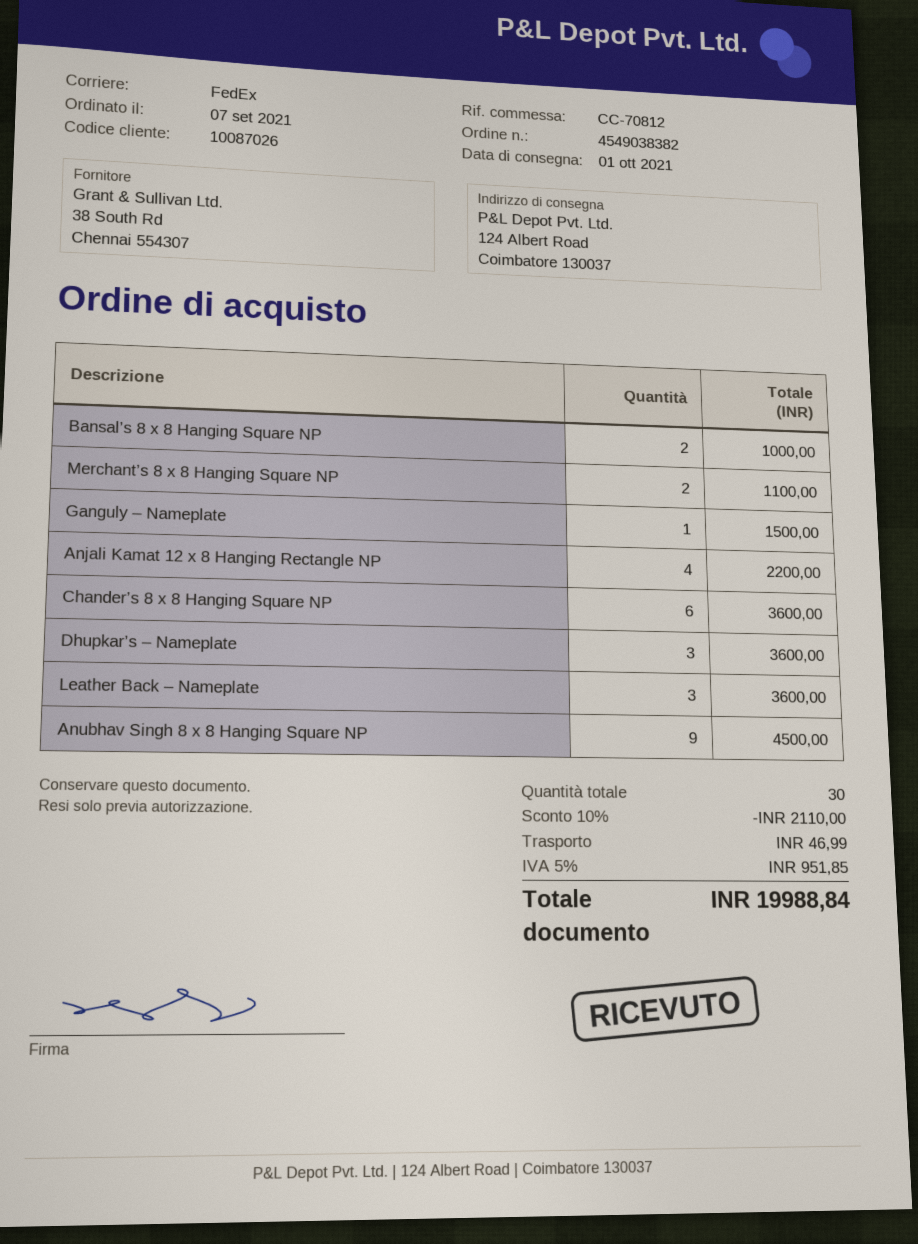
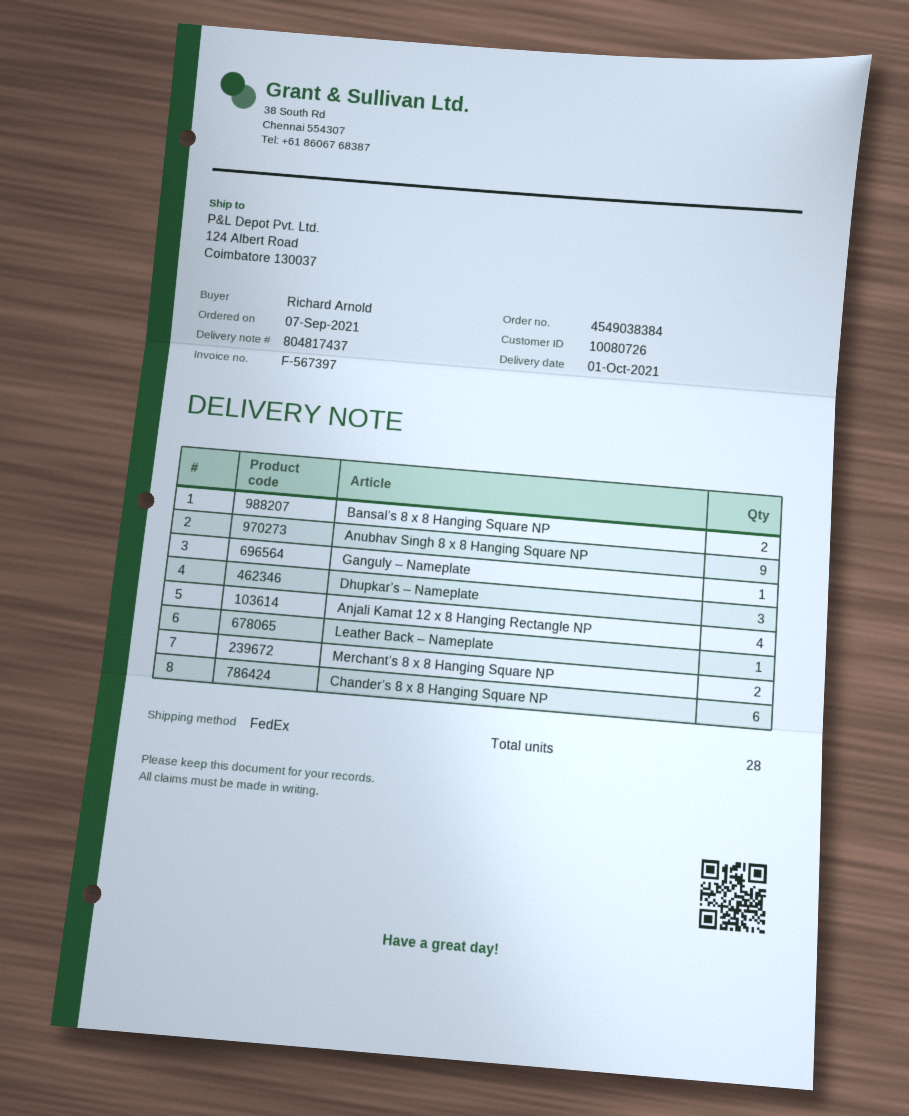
order number: 4549038382 -> 4549038384
customer number: 10087026 -> 10080726
Leather Back – Nameplate: 3 -> 1
total quantity: 30 -> 28

